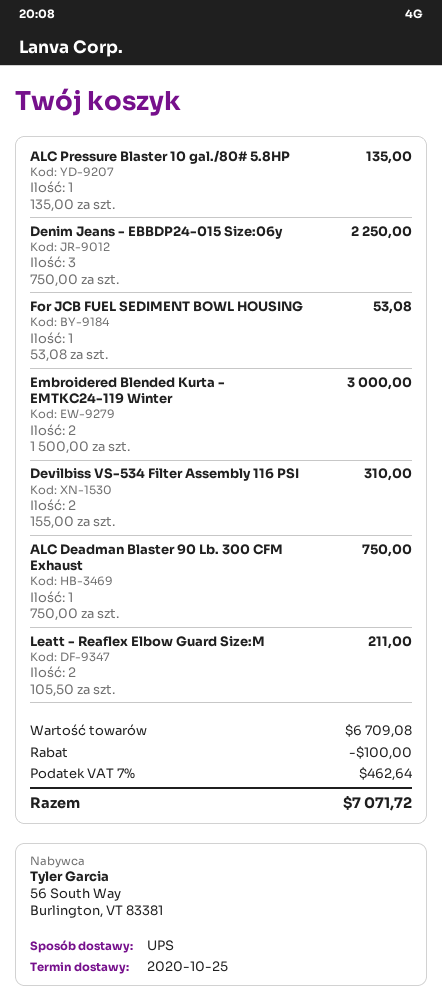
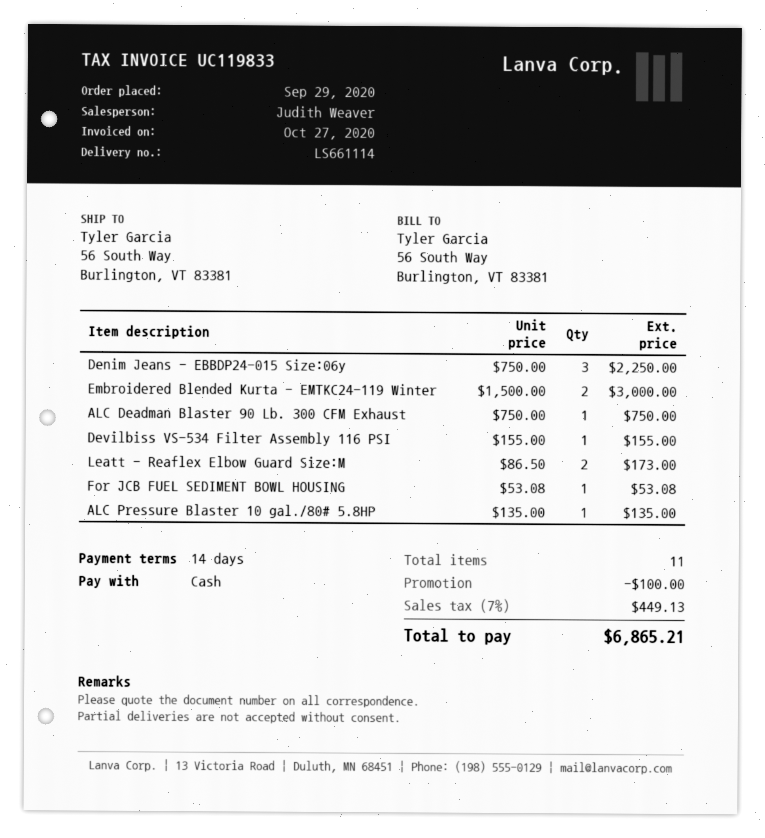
Devilbiss VS-534 Filter Assembly 116 PSI: 2 x 155.00 = 310.00 -> 1 x 155.00 = 155.00
Leatt - Reaflex Elbow Guard Size:M: 2 x 105.50 = 211.00 -> 2 x 86.50 = 173.00
tax: 7% = 462.64 -> 7% = 449.13
total: 7071.72 -> 6865.21

